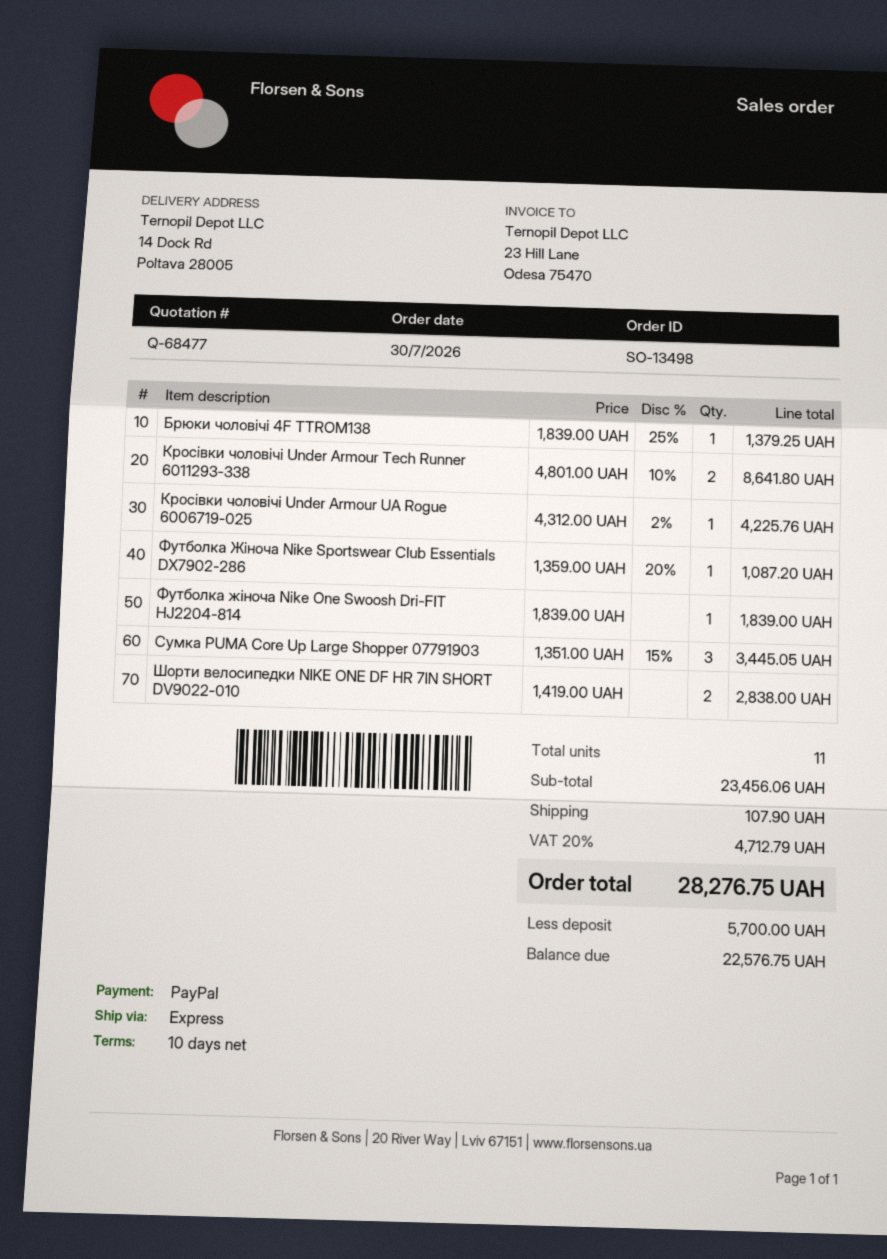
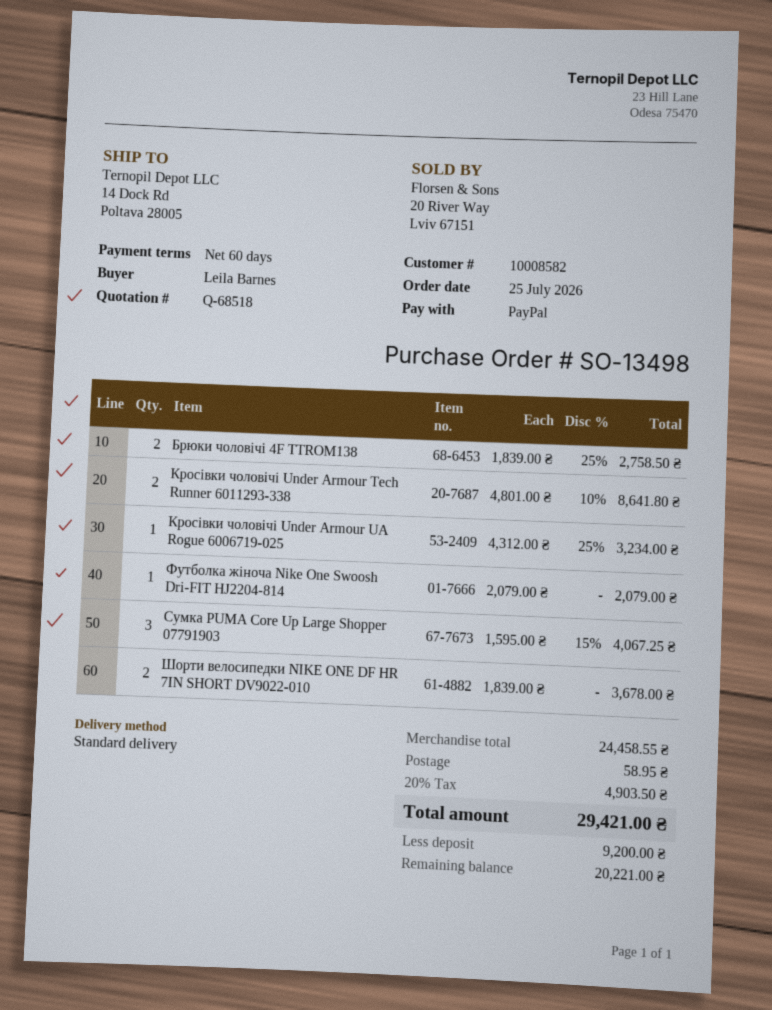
quote number: Q-68477 -> Q-68518
order date: 2026-07-30 -> 2026-07-25
payment terms: 10 days -> 60 days
shipping method: express -> standard
Брюки чоловічі 4F TTROM138: 1 x 1839.00 - 25% = 1379.25 -> 2 x 1839.00 - 25% = 2758.50
Кросівки чоловічі Under Armour UA Rogue 6006719-025: 1 x 4312.00 - 2% = 4225.76 -> 1 x 4312.00 - 25% = 3234.00
Футболка Жіноча Nike Sportswear Club Essentials DX7902-286: 1 x 1359.00 - 20% = 1087.20 -> none
Футболка жіноча Nike One Swoosh Dri-FIT HJ2204-814: 1 x 1839.00 = 1839.00 -> 1 x 2079.00 = 2079.00
Сумка PUMA Core Up Large Shopper 07791903: 3 x 1351.00 - 15% = 3445.05 -> 3 x 1595.00 - 15% = 4067.25
Шорти велосипедки NIKE ONE DF HR 7IN SHORT DV9022-010: 2 x 1419.00 = 2838.00 -> 2 x 1839.00 = 3678.00
subtotal: 23456.06 -> 24458.55
shipping: 107.90 -> 58.95
tax: 20% = 4712.79 -> 20% = 4903.50
total: 28276.75 -> 29421.00
deposit: 5700.00 -> 9200.00
balance: 22576.75 -> 20221.00

